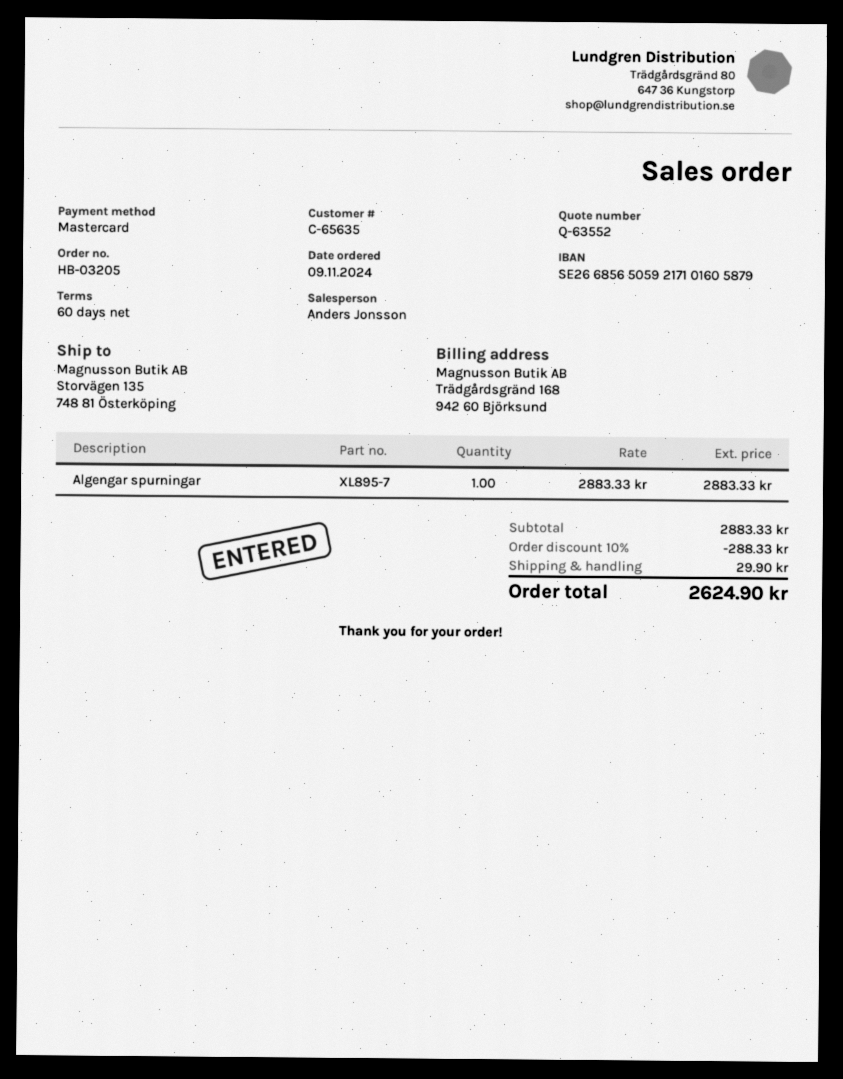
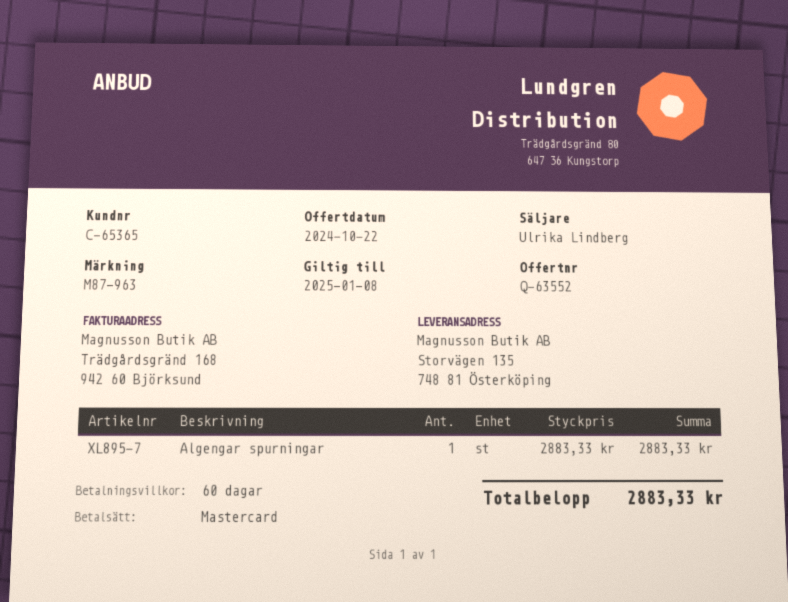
customer number: C-65635 -> C-65365
sales rep: Anders Jonsson -> Ulrika Lindberg
discount: 10% = 288.33 -> none
shipping: 29.90 -> none
total: 2624.90 -> 2883.33

